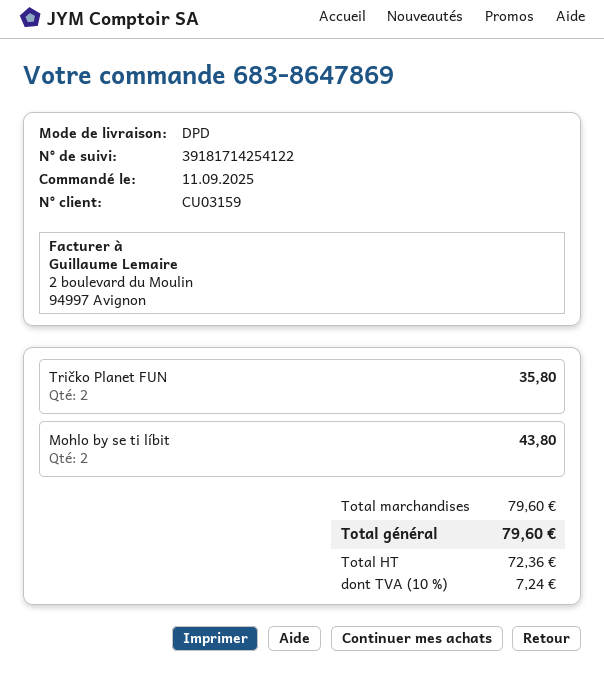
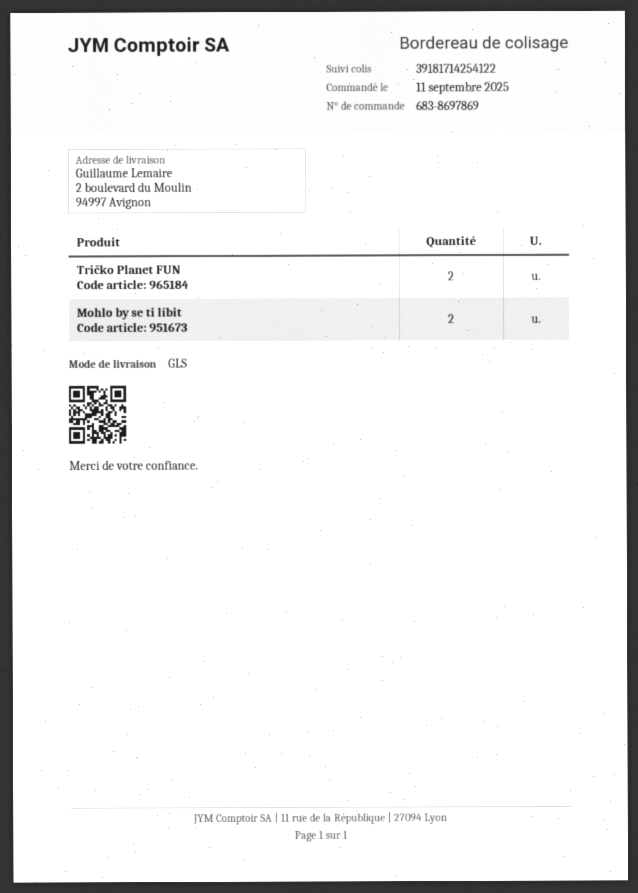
order number: 683-8647869 -> 683-8697869
shipping method: DPD -> GLS

